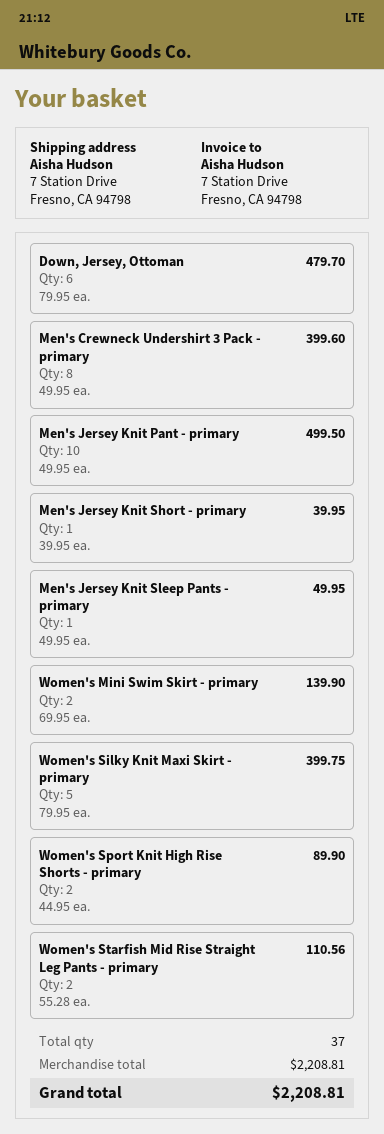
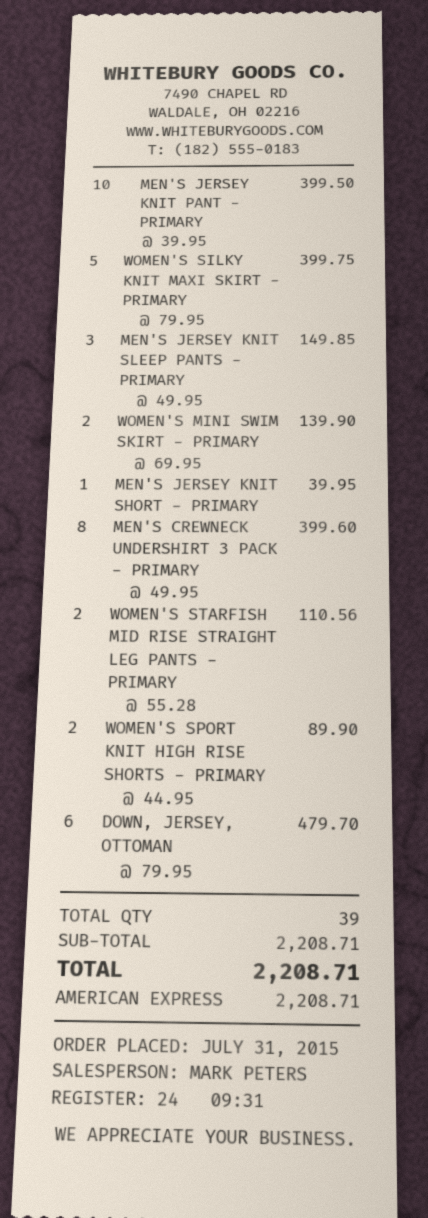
Men's Jersey Knit Pant - primary: 10 x 49.95 = 499.50 -> 10 x 39.95 = 399.50
Men's Jersey Knit Sleep Pants - primary: 1 x 49.95 = 49.95 -> 3 x 49.95 = 149.85
total quantity: 37 -> 39
subtotal: 2208.81 -> 2208.71
total: 2208.81 -> 2208.71

